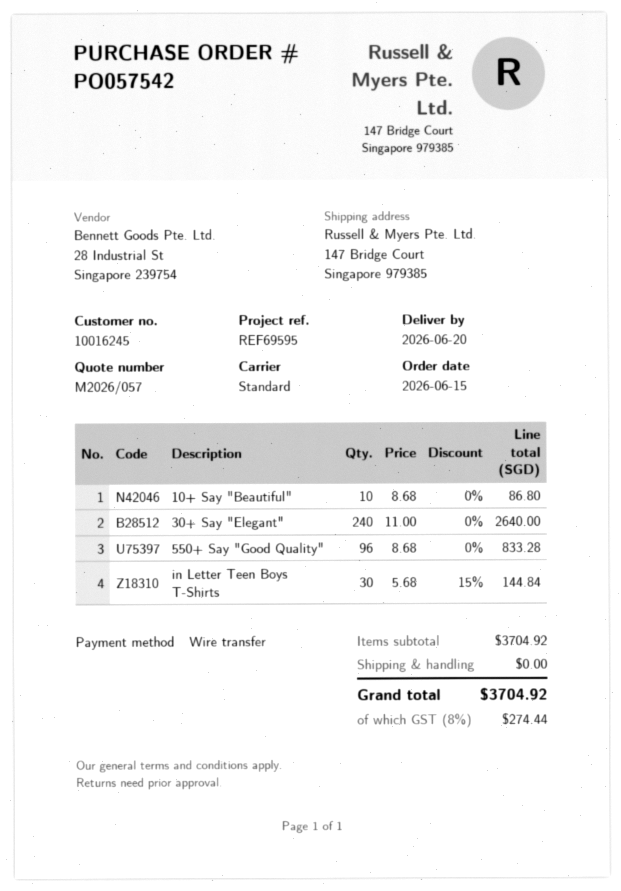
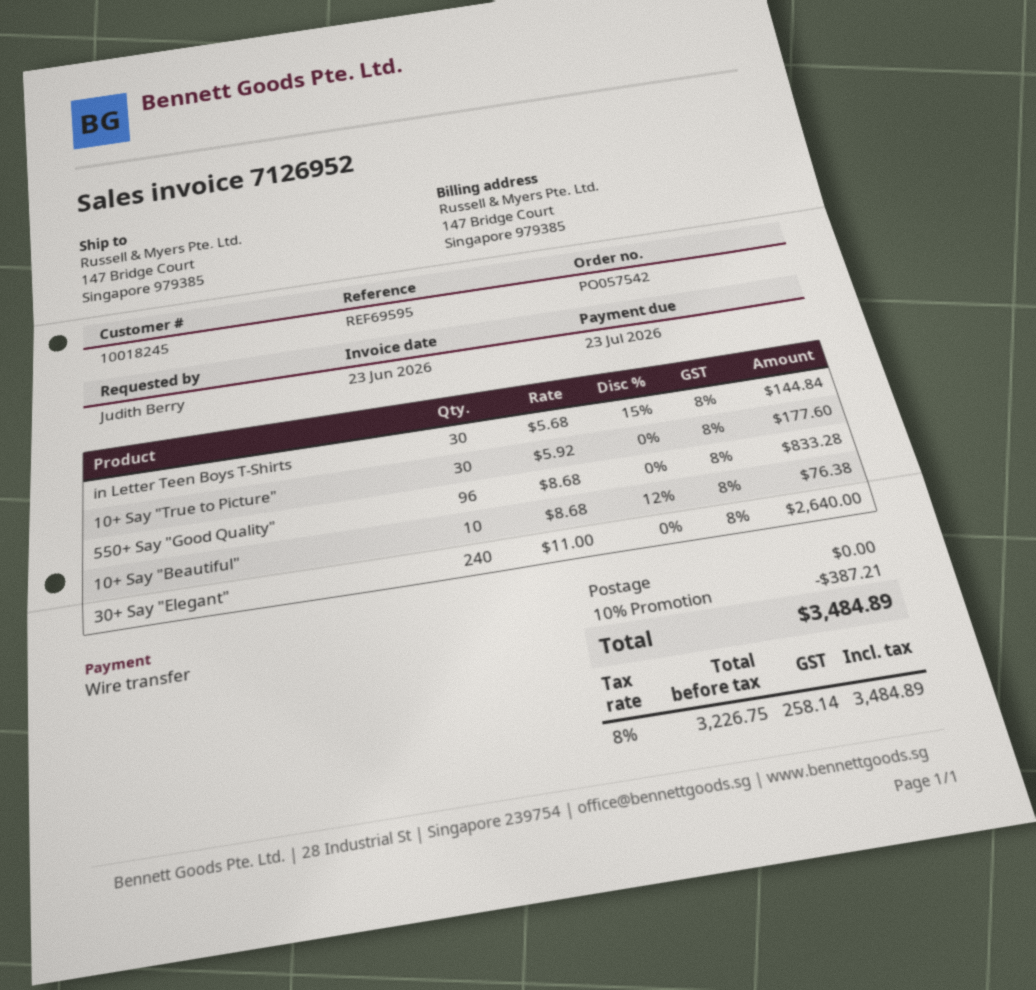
customer number: 10016245 -> 10018245
10+ Say "Beautiful": 10 x 8.68 = 86.80 -> 10 x 8.68 - 12% = 76.38
10+ Say "True to Picture": none -> 30 x 5.92 = 177.60
discount: none -> 10% = 387.21
tax: 8% = 274.44 -> 8% = 258.14
total: 3704.92 -> 3484.89

